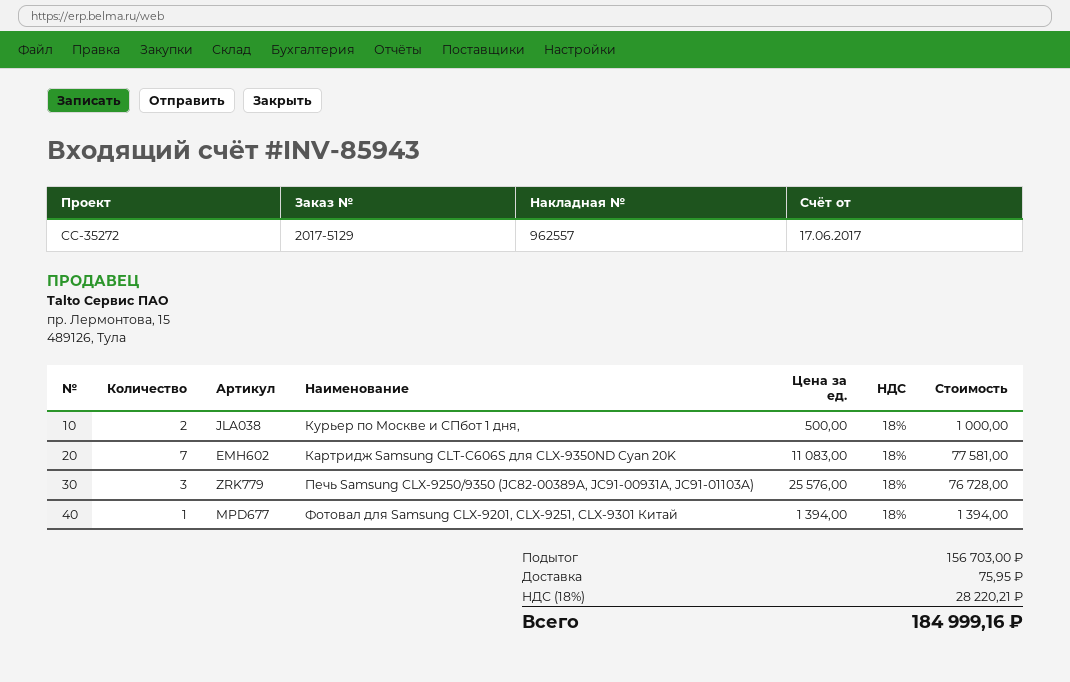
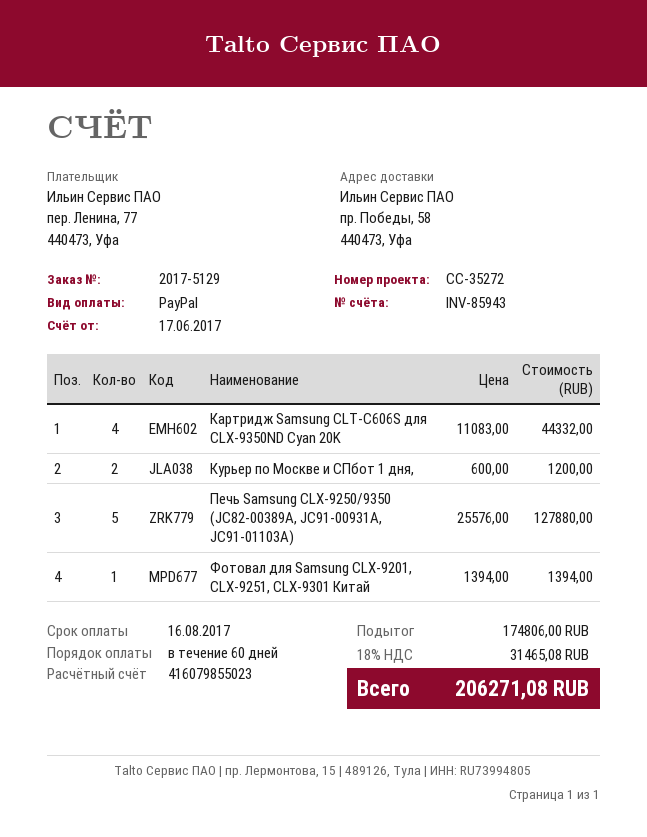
Курьер по Москве и СПбот 1 дня,: 2 x 500.00 = 1000.00 -> 2 x 600.00 = 1200.00
Картридж Samsung CLT-C606S для CLX-9350ND Cyan 20K: 7 x 11083.00 = 77581.00 -> 4 x 11083.00 = 44332.00
Печь Samsung CLX-9250/9350 (JC82-00389A, JC91-00931A, JC91-01103A): 3 x 25576.00 = 76728.00 -> 5 x 25576.00 = 127880.00
subtotal: 156703.00 -> 174806.00
shipping: 75.95 -> none
tax: 18% = 28220.21 -> 18% = 31465.08
total: 184999.16 -> 206271.08

